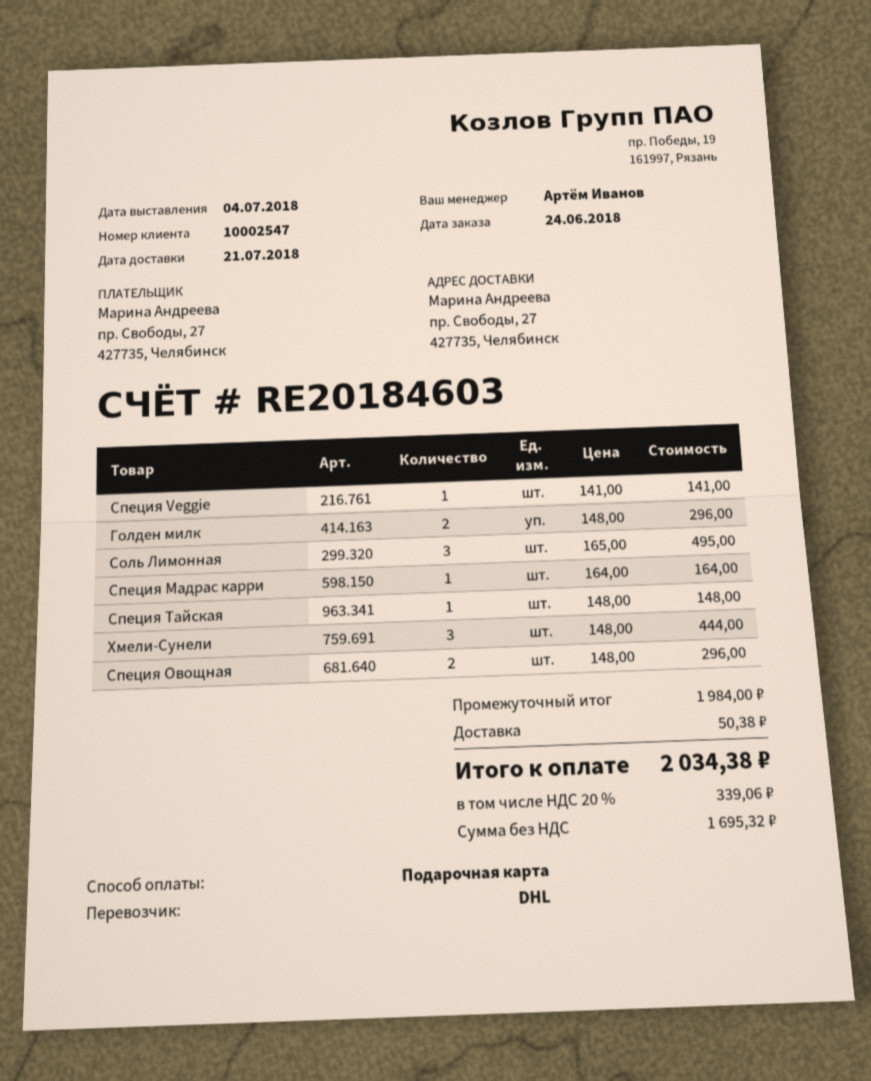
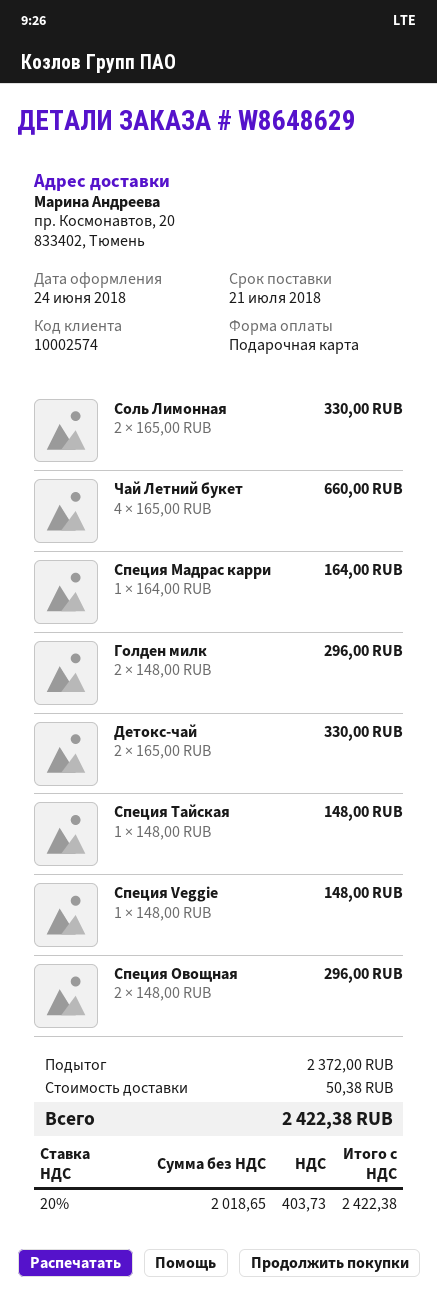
customer number: 10002547 -> 10002574
ship to: пр. Свободы, 27, 427735, Челябинск -> пр. Космонавтов, 20, 833402, Тюмень
Специя Veggie: 1 x 141.00 = 141.00 -> 1 x 148.00 = 148.00
Соль Лимонная: 3 x 165.00 = 495.00 -> 2 x 165.00 = 330.00
Хмели-Сунели: 3 x 148.00 = 444.00 -> none
Чай Летний букет: none -> 4 x 165.00 = 660.00
Детокс-чай: none -> 2 x 165.00 = 330.00
subtotal: 1984.00 -> 2372.00
net: 1695.32 -> 2018.65
tax: 20% = 339.06 -> 20% = 403.73
total: 2034.38 -> 2422.38

